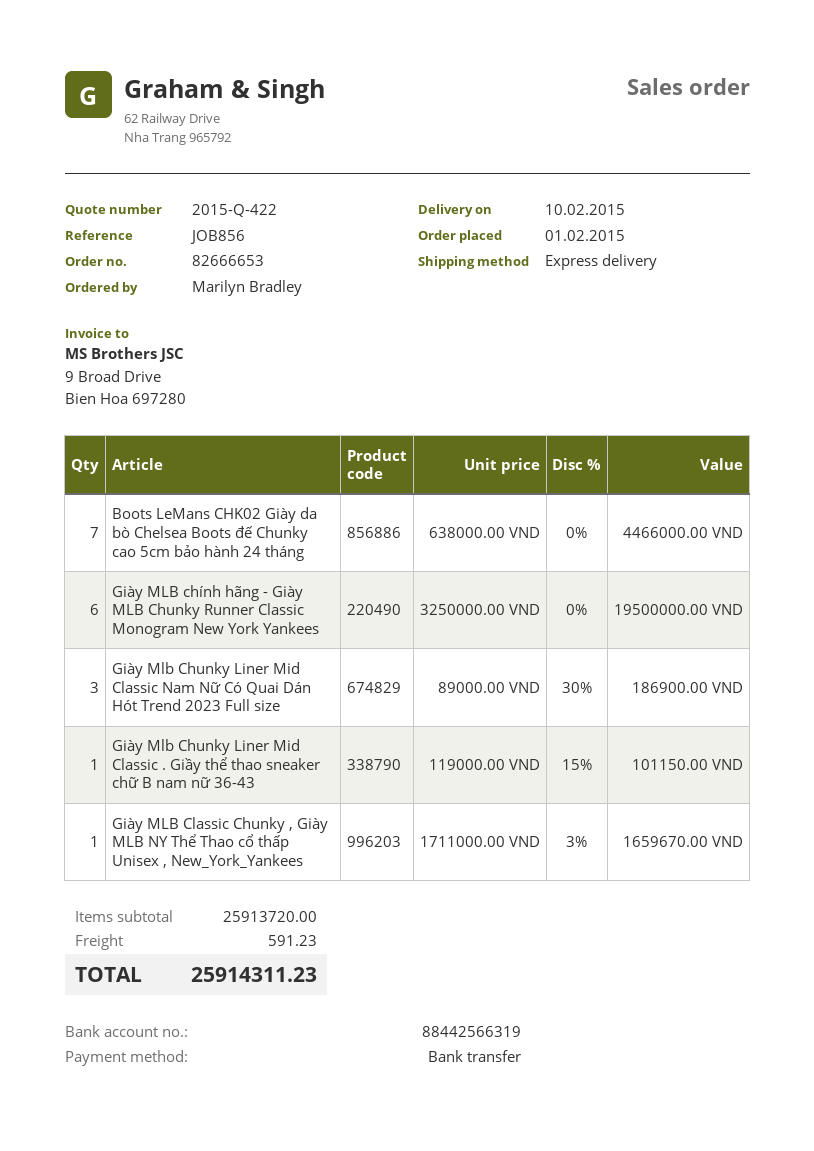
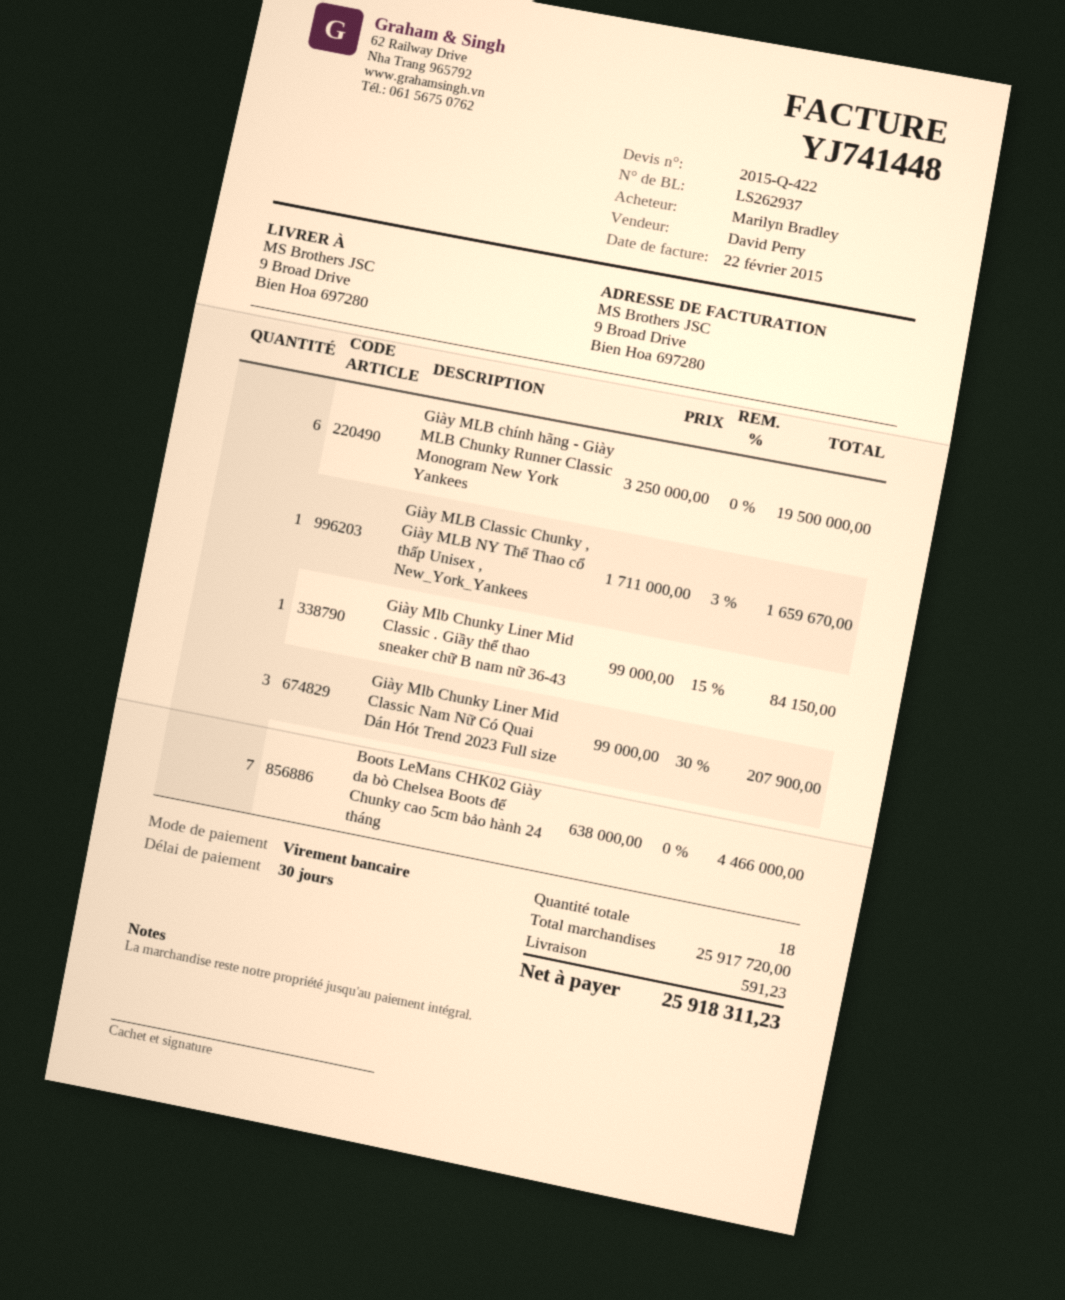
Giày Mlb Chunky Liner Mid Classic Nam Nữ Có Quai Dán Hót Trend 2023 Full size: 3 x 89000.00 - 30% = 186900.00 -> 3 x 99000.00 - 30% = 207900.00
Giày Mlb Chunky Liner Mid Classic . Giầy thể thao sneaker chữ B nam nữ 36-43: 1 x 119000.00 - 15% = 101150.00 -> 1 x 99000.00 - 15% = 84150.00
subtotal: 25913720.00 -> 25917720.00
total: 25914311.23 -> 25918311.23

